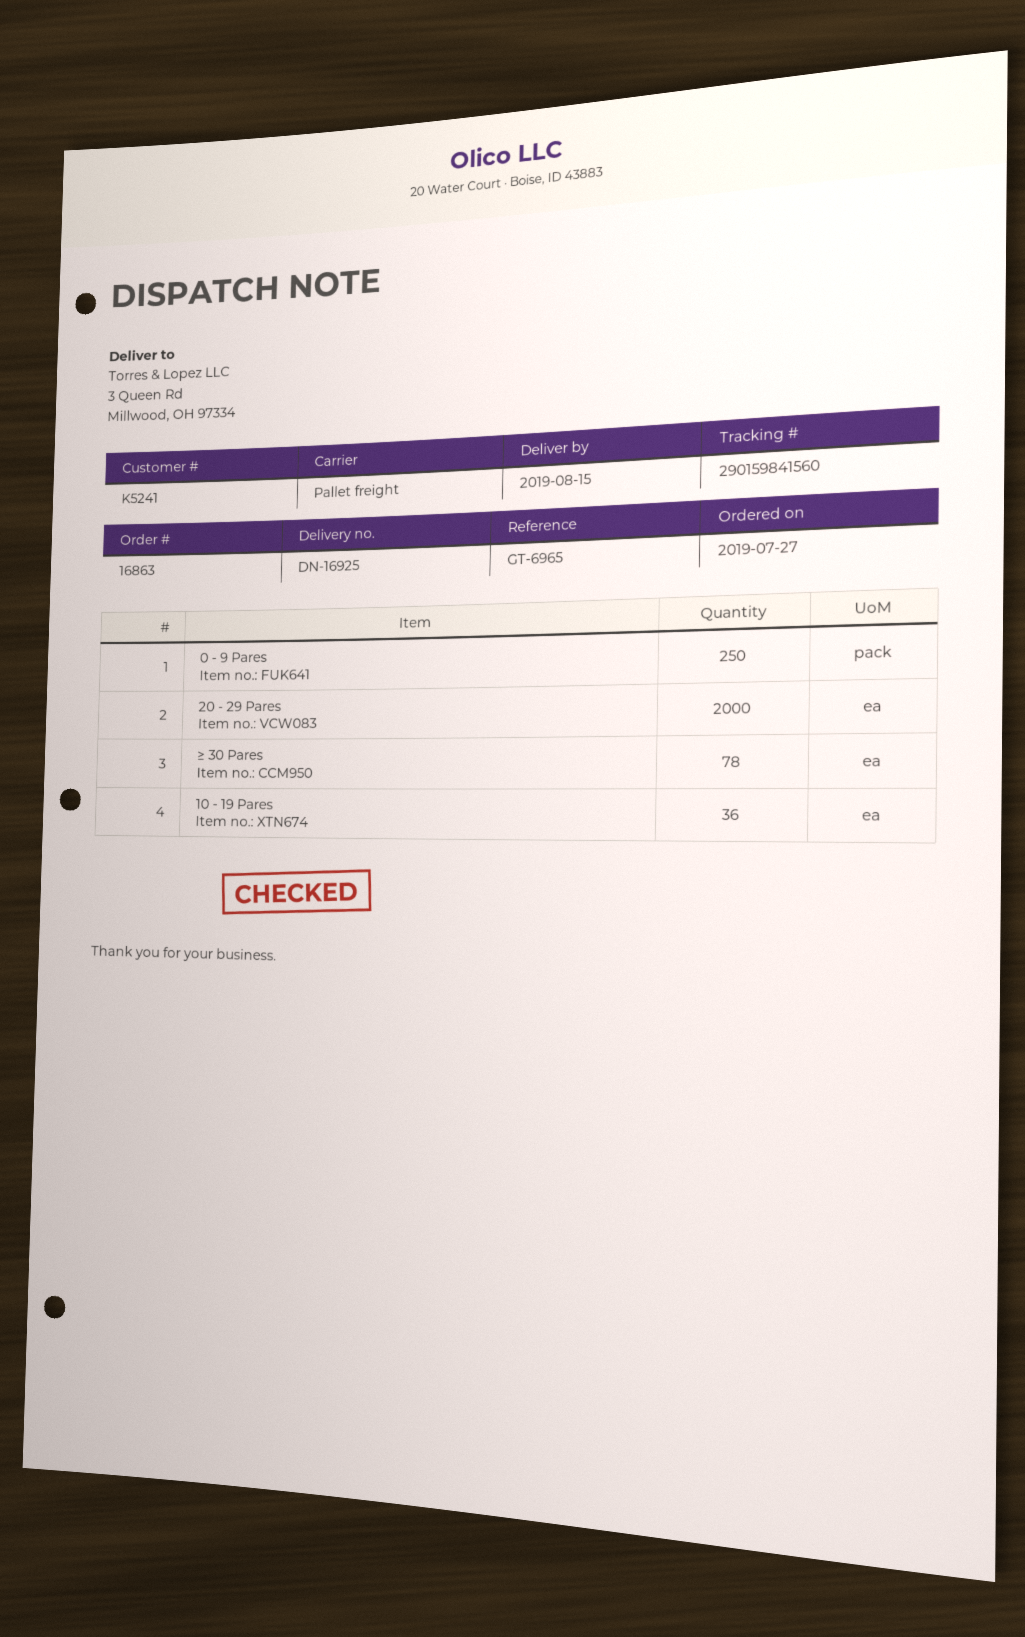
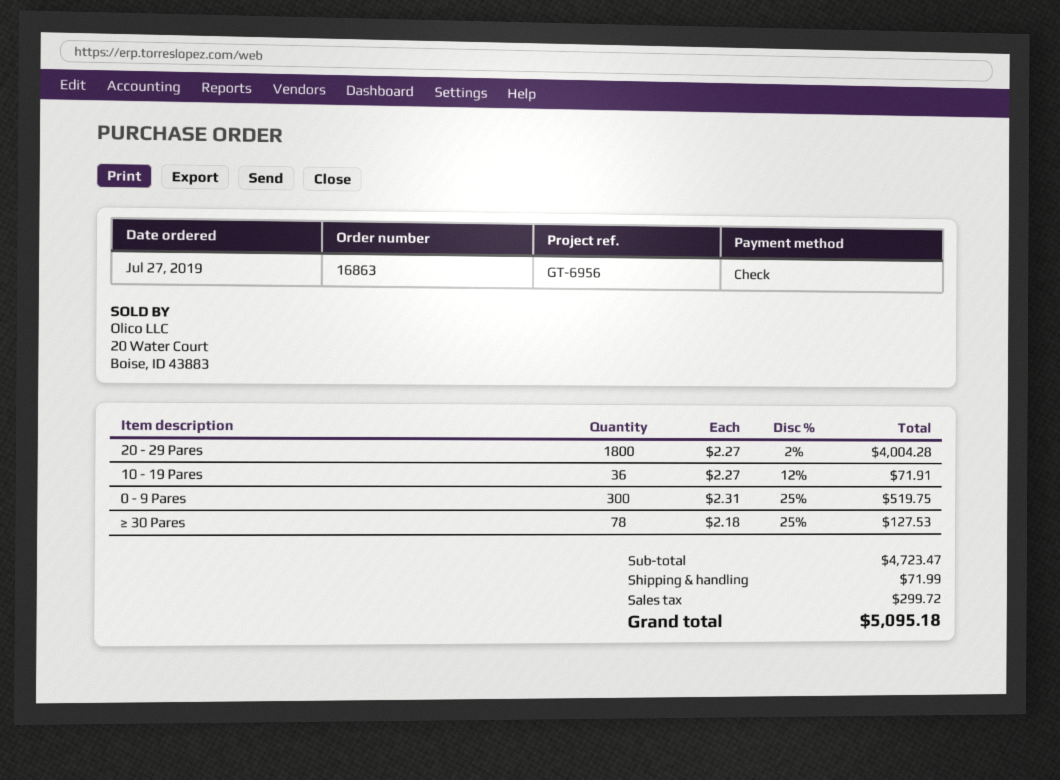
reference: GT-6965 -> GT-6956
0 - 9 Pares: 250 -> 300
20 - 29 Pares: 2000 -> 1800

